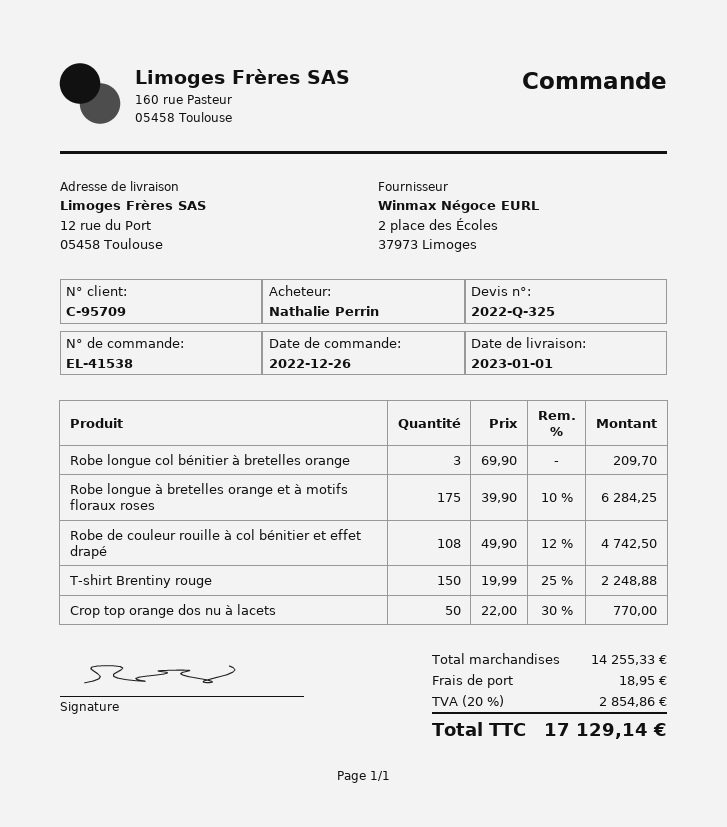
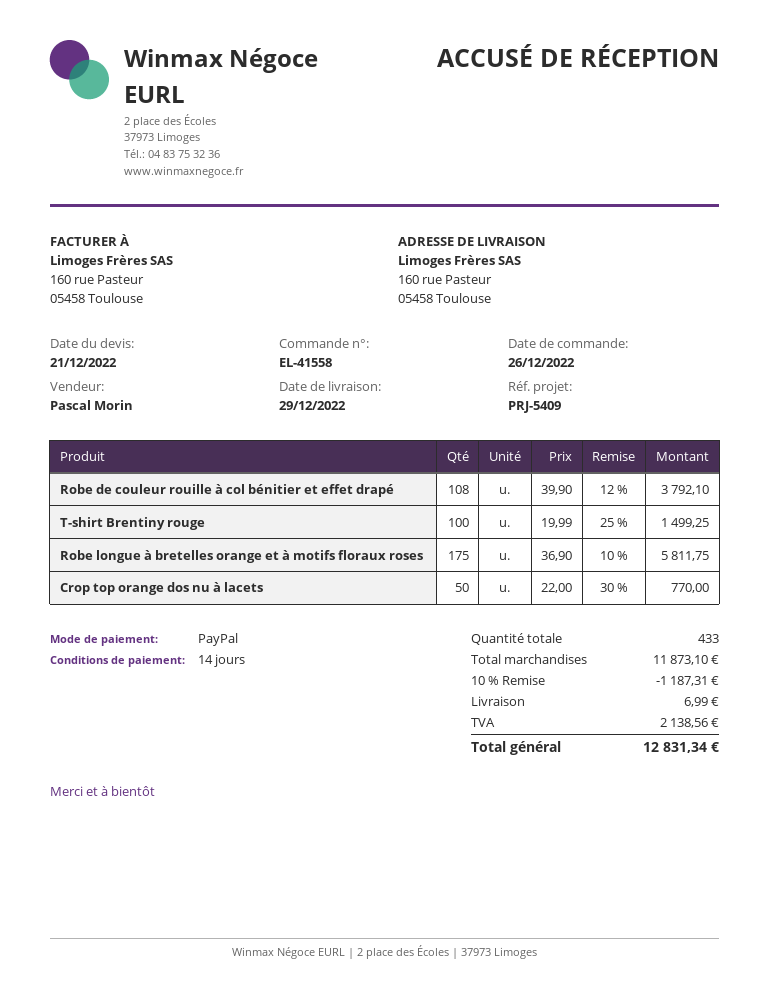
order number: EL-41538 -> EL-41558
delivery date: 2023-01-01 -> 2022-12-29
ship to: 12 rue du Port, 05458 Toulouse -> 160 rue Pasteur, 05458 Toulouse
Robe longue col bénitier à bretelles orange: 3 x 69.90 = 209.70 -> none
Robe longue à bretelles orange et à motifs floraux roses: 175 x 39.90 - 10% = 6284.25 -> 175 x 36.90 - 10% = 5811.75
Robe de couleur rouille à col bénitier et effet drapé: 108 x 49.90 - 12% = 4742.50 -> 108 x 39.90 - 12% = 3792.10
T-shirt Brentiny rouge: 150 x 19.99 - 25% = 2248.88 -> 100 x 19.99 - 25% = 1499.25
subtotal: 14255.33 -> 11873.10
discount: none -> 10% = 1187.31
shipping: 18.95 -> 6.99
tax: 2854.86 -> 2138.56
total: 17129.14 -> 12831.34

